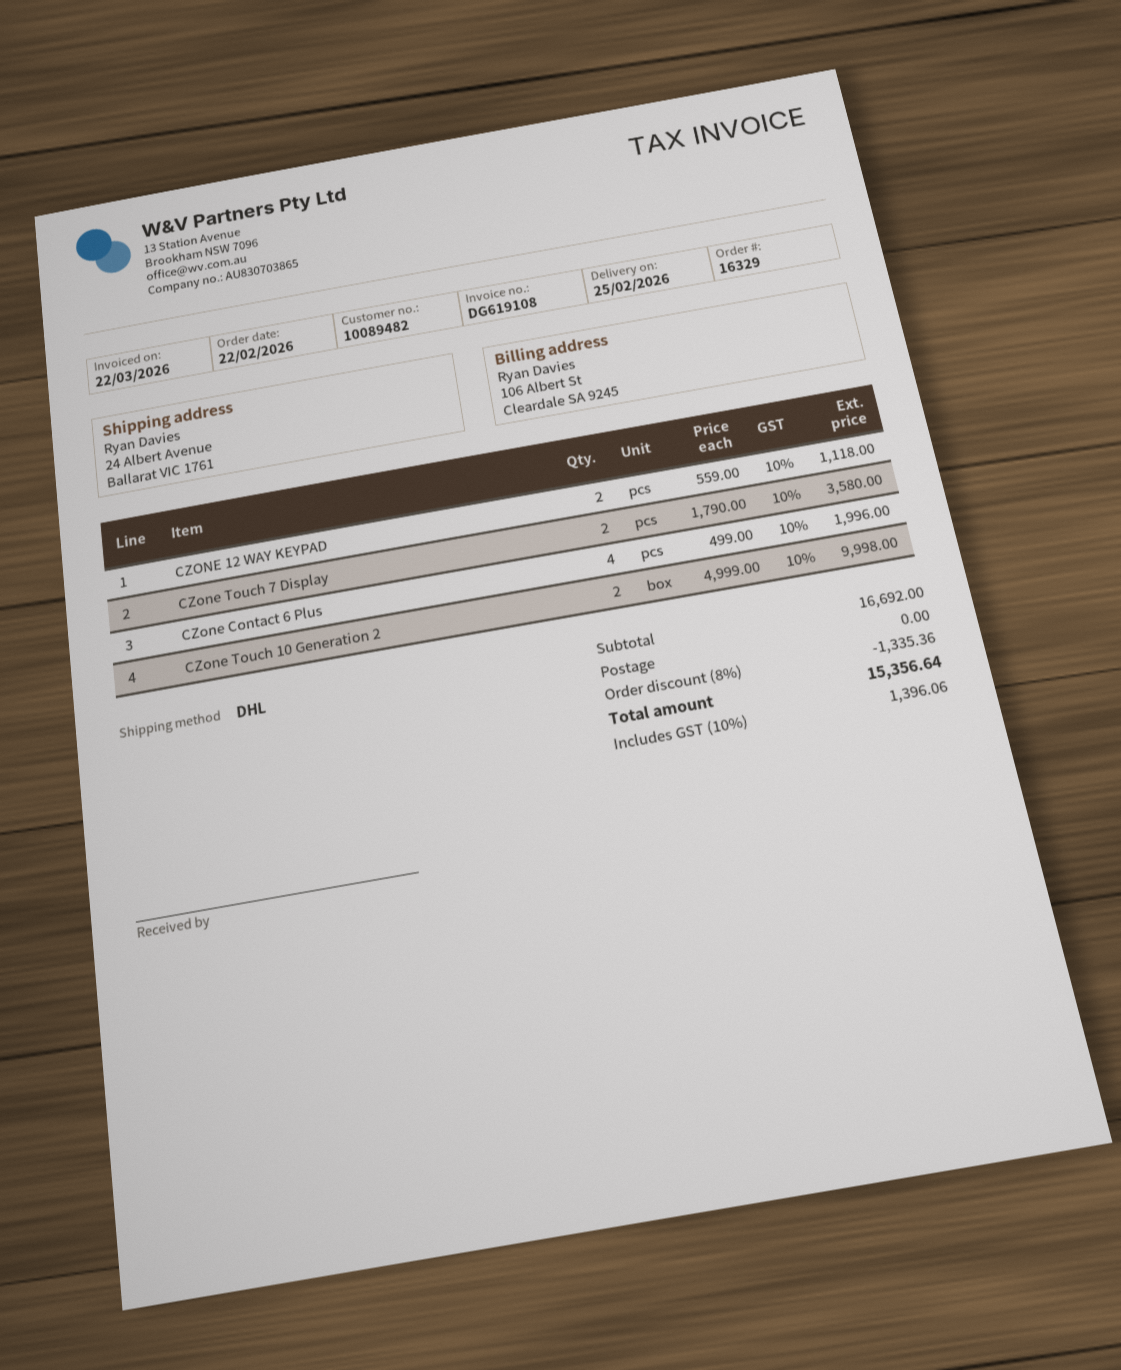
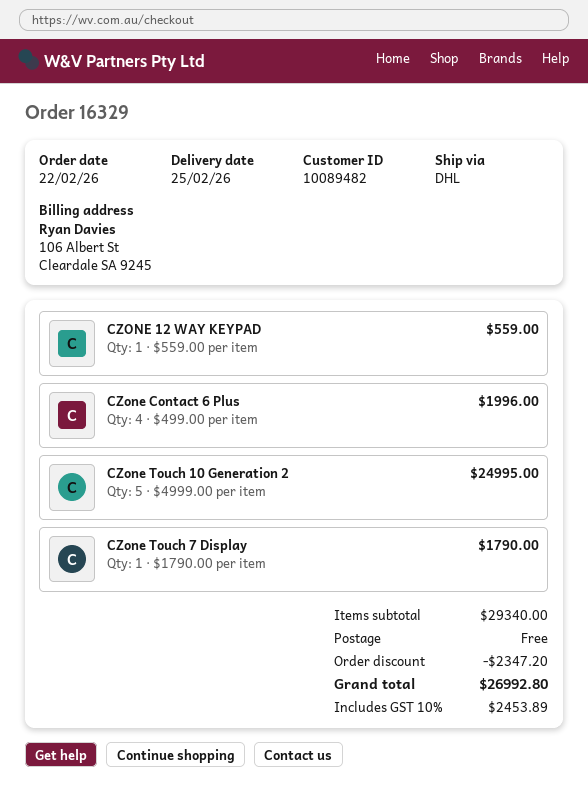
CZONE 12 WAY KEYPAD: 2 x 559.00 = 1118.00 -> 1 x 559.00 = 559.00
CZone Touch 7 Display: 2 x 1790.00 = 3580.00 -> 1 x 1790.00 = 1790.00
CZone Touch 10 Generation 2: 2 x 4999.00 = 9998.00 -> 5 x 4999.00 = 24995.00
subtotal: 16692.00 -> 29340.00
discount: 1335.36 -> 2347.20
tax: 10% = 1396.06 -> 10% = 2453.89
total: 15356.64 -> 26992.80

